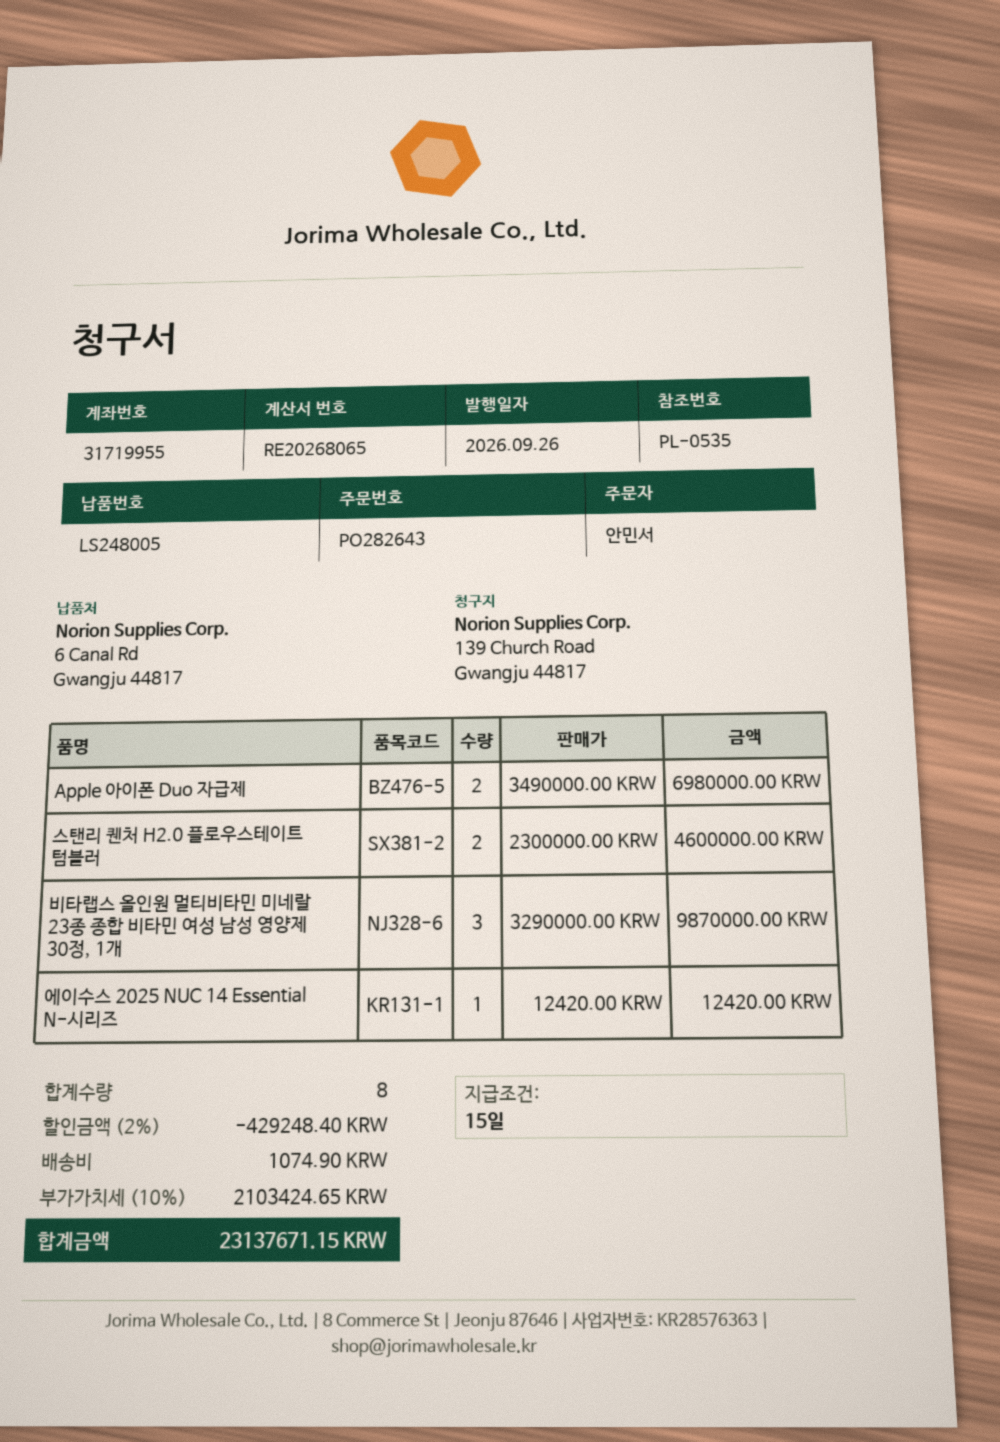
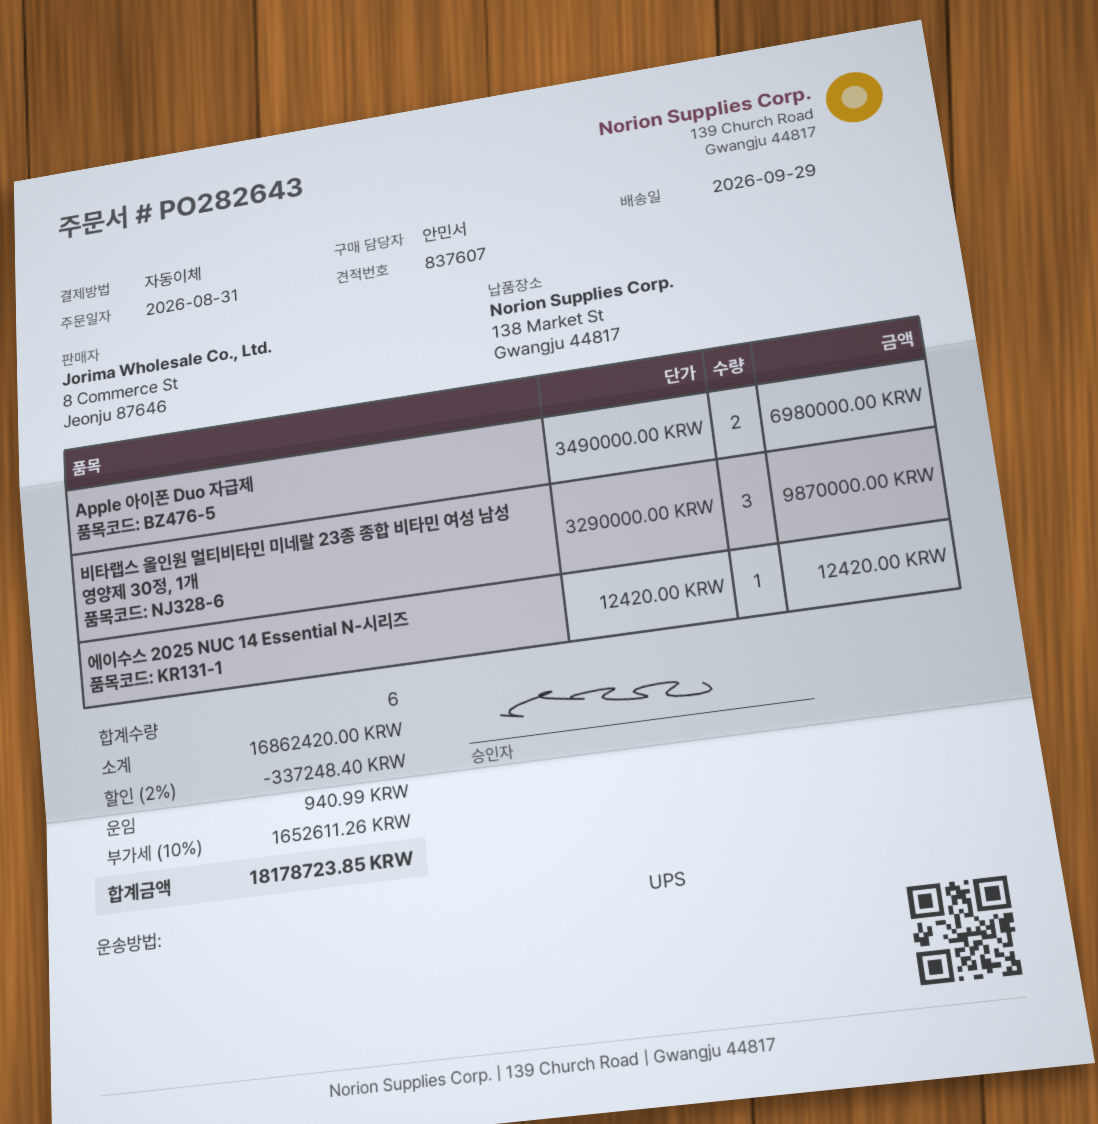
ship to: 6 Canal Rd, Gwangju 44817 -> 138 Market St, Gwangju 44817
스탠리 퀜처 H2.0 플로우스테이트 텀블러: 2 x 2300000.00 = 4600000.00 -> none
total quantity: 8 -> 6
discount: 2% = 429248.40 -> 2% = 337248.40
shipping: 1074.90 -> 940.99
tax: 10% = 2103424.65 -> 10% = 1652611.26
total: 23137671.15 -> 18178723.85

